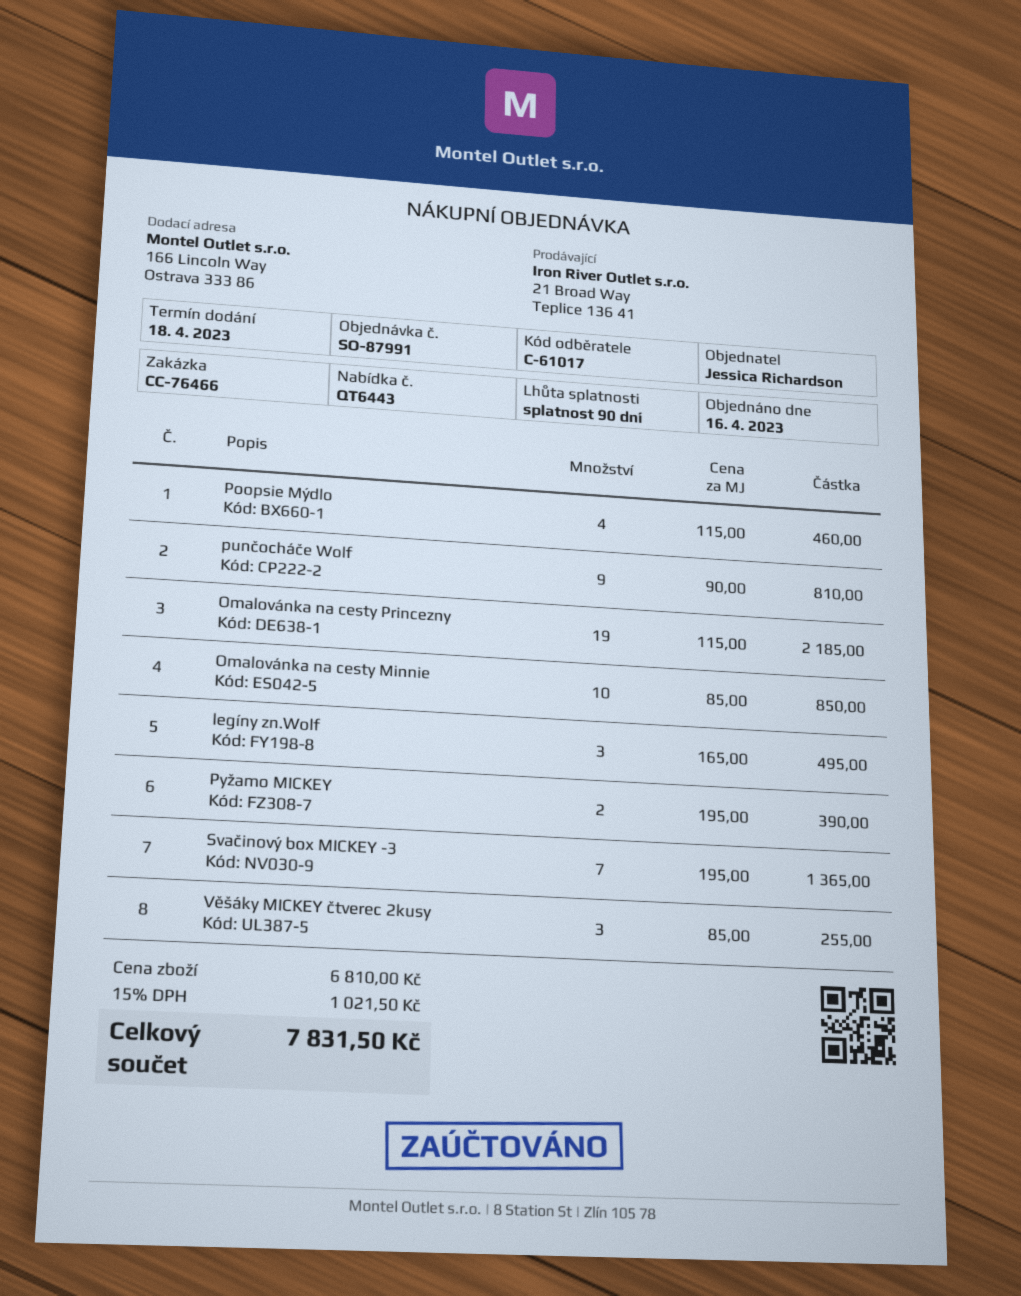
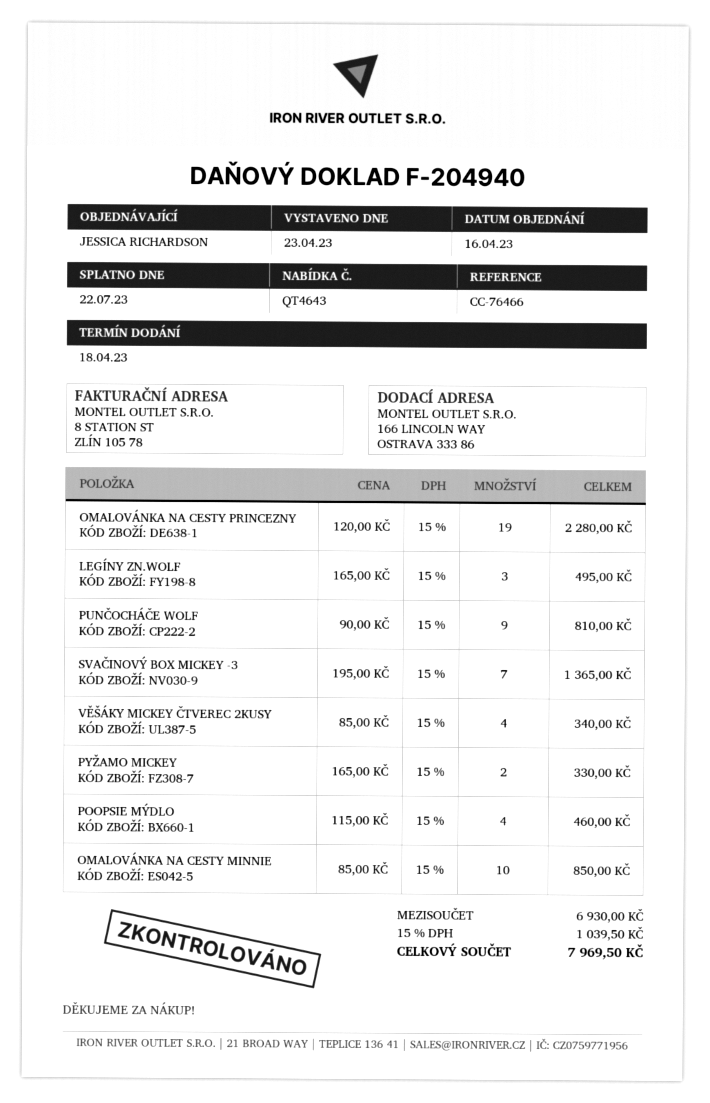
quote number: QT6443 -> QT4643
Omalovánka na cesty Princezny: 19 x 115.00 = 2185.00 -> 19 x 120.00 = 2280.00
Pyžamo MICKEY: 2 x 195.00 = 390.00 -> 2 x 165.00 = 330.00
Věšáky MICKEY čtverec 2kusy: 3 x 85.00 = 255.00 -> 4 x 85.00 = 340.00
subtotal: 6810.00 -> 6930.00
tax: 15% = 1021.50 -> 15% = 1039.50
total: 7831.50 -> 7969.50

